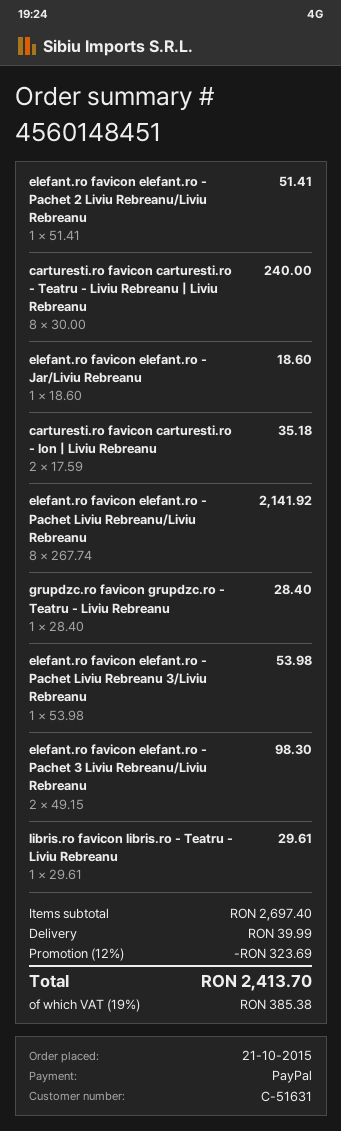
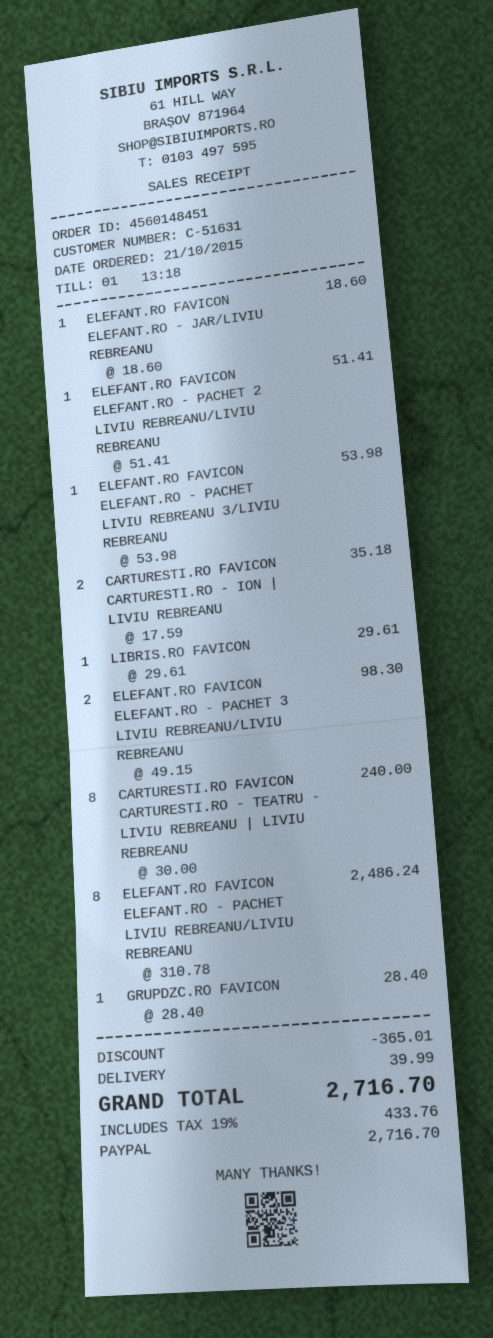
elefant.ro favicon elefant.ro - Pachet Liviu Rebreanu/Liviu Rebreanu: 8 x 267.74 = 2141.92 -> 8 x 310.78 = 2486.24
discount: 323.69 -> 365.01
tax: 19% = 385.38 -> 19% = 433.76
total: 2413.70 -> 2716.70

